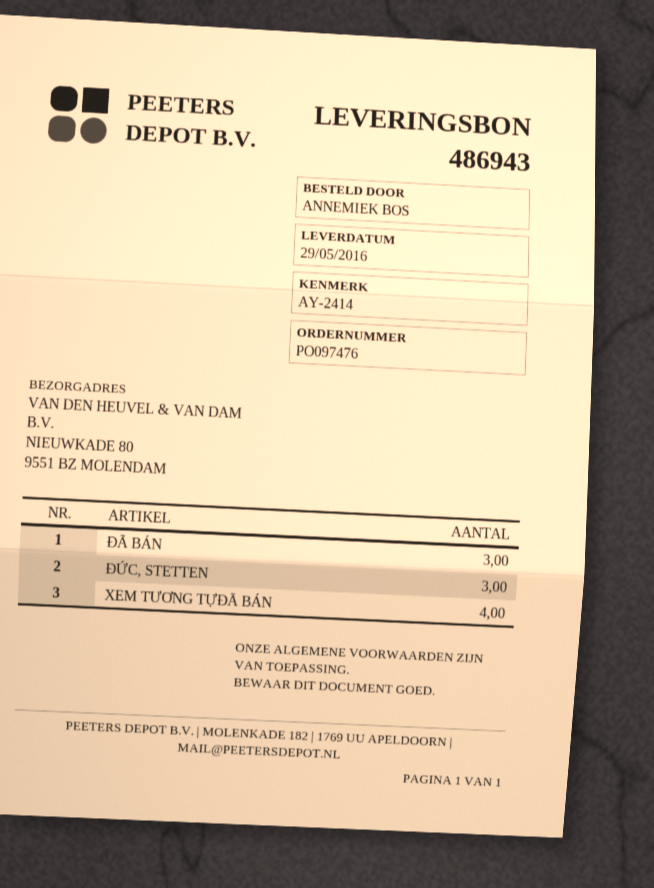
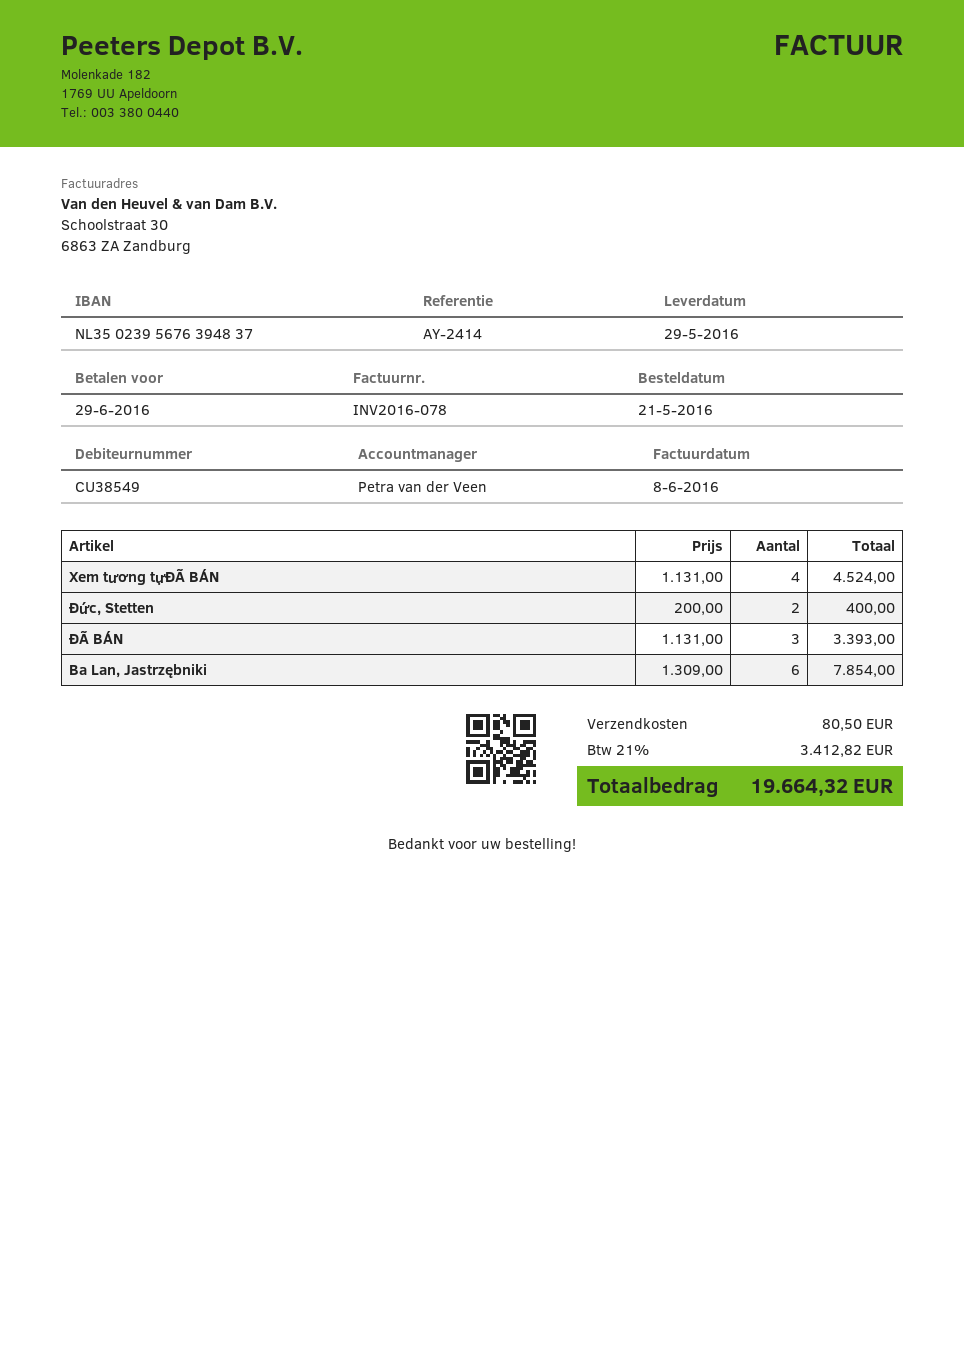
ĐỨC, STETTEN: 3 -> 2
Ba Lan, Jastrzębniki: none -> 6

